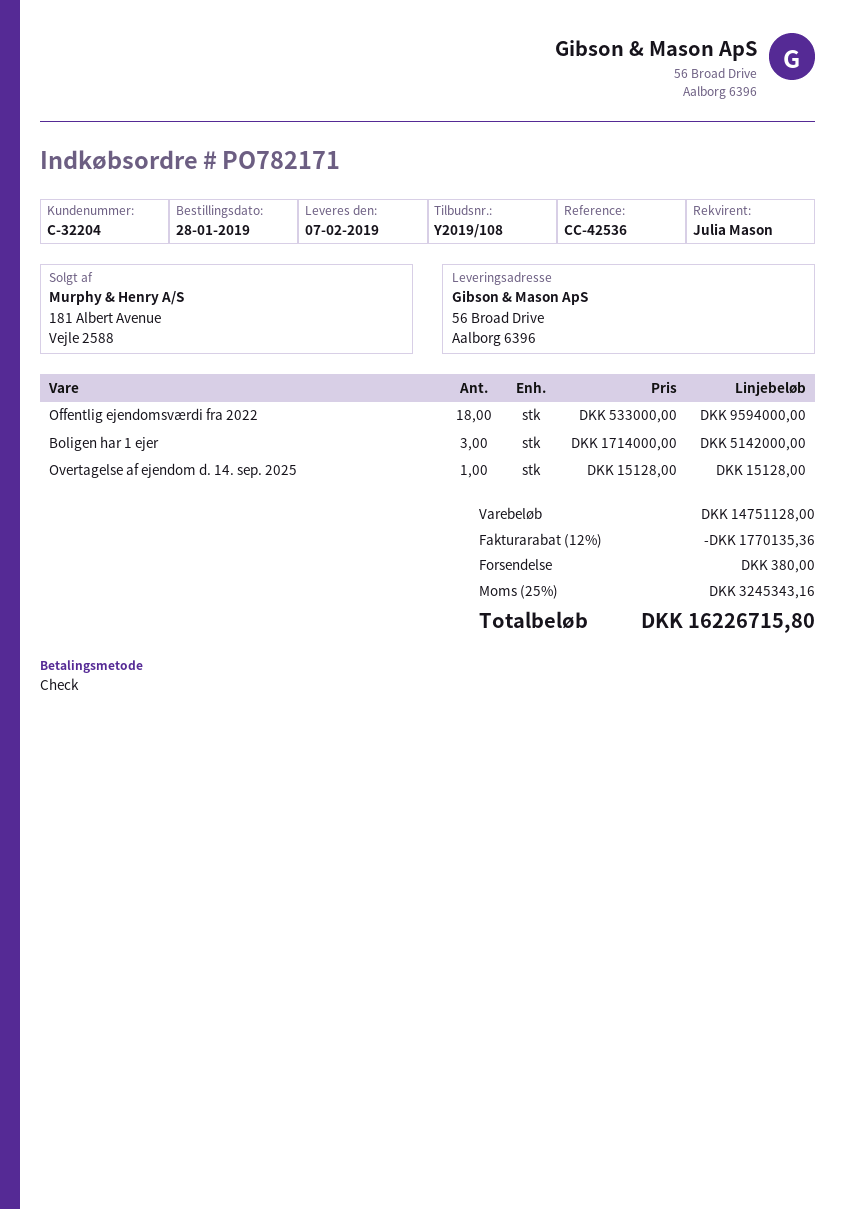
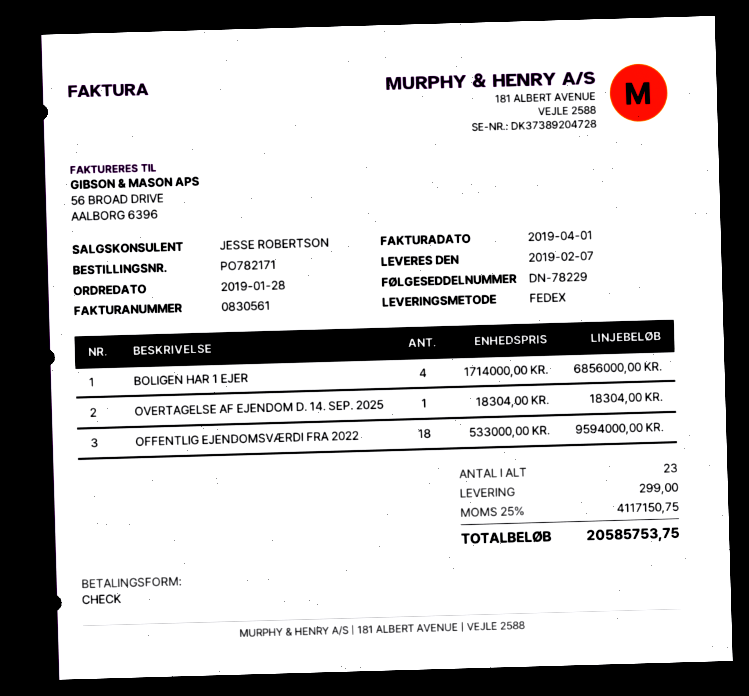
Boligen har 1 ejer: 3 x 1714000.00 = 5142000.00 -> 4 x 1714000.00 = 6856000.00
Overtagelse af ejendom d. 14. sep. 2025: 1 x 15128.00 = 15128.00 -> 1 x 18304.00 = 18304.00
discount: 12% = 1770135.36 -> none
shipping: 380.00 -> 299.00
tax: 25% = 3245343.16 -> 25% = 4117150.75
total: 16226715.80 -> 20585753.75

